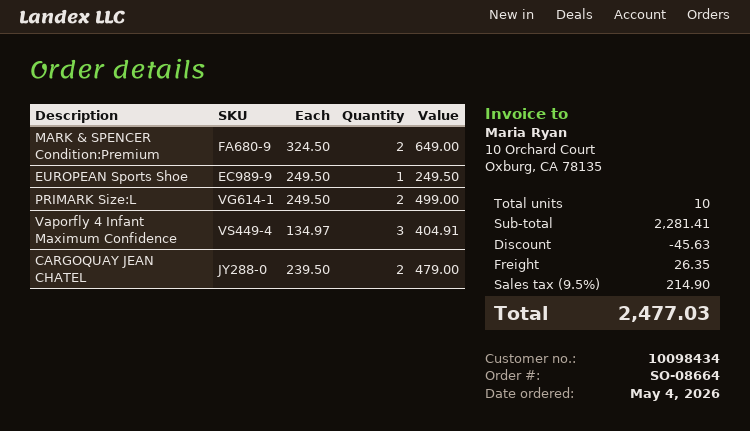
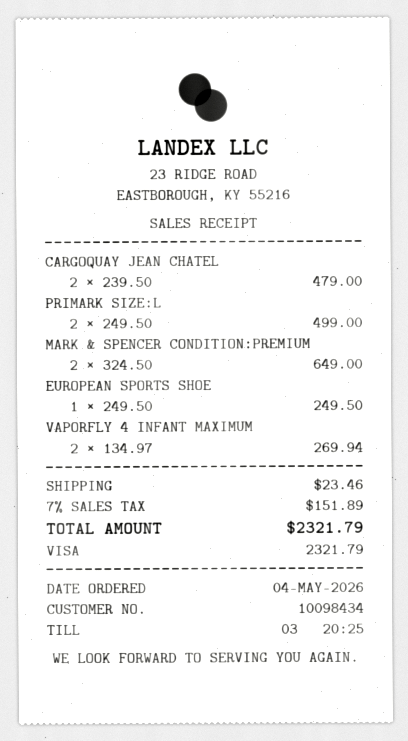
Vaporfly 4 Infant Maximum Confidence: 3 x 134.97 = 404.91 -> 2 x 134.97 = 269.94
discount: 45.63 -> none
shipping: 26.35 -> 23.46
tax: 9.5% = 214.90 -> 7% = 151.89
total: 2477.03 -> 2321.79

